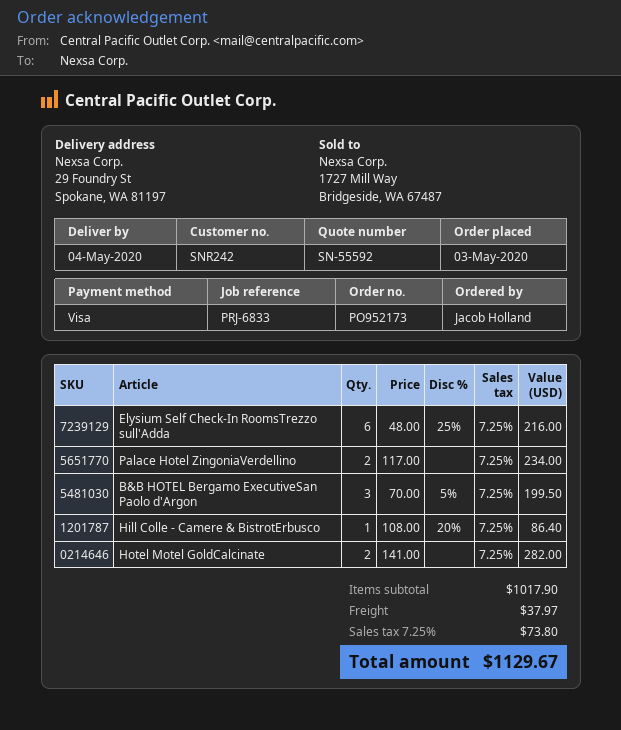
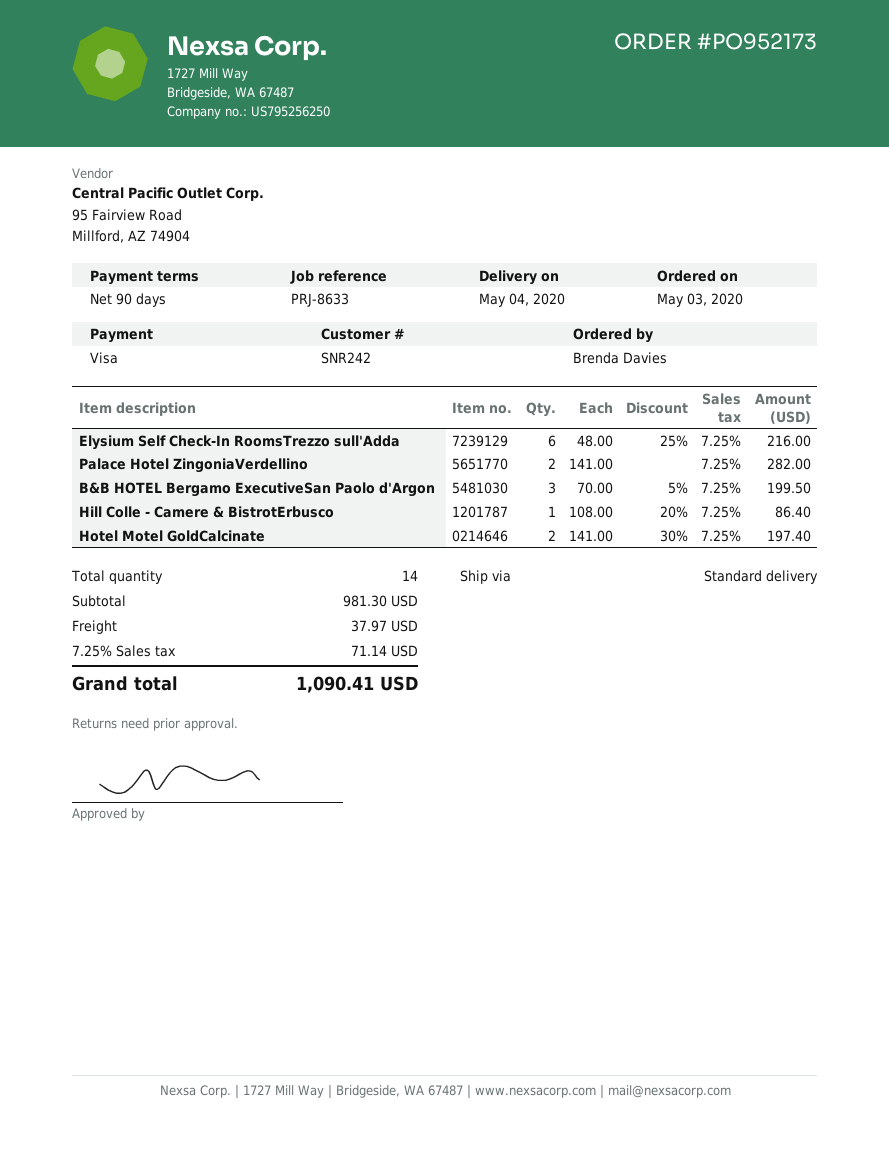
reference: PRJ-6833 -> PRJ-8633
ordered by: Jacob Holland -> Brenda Davies
Palace Hotel ZingoniaVerdellino: 2 x 117.00 = 234.00 -> 2 x 141.00 = 282.00
Hotel Motel GoldCalcinate: 2 x 141.00 = 282.00 -> 2 x 141.00 - 30% = 197.40
subtotal: 1017.90 -> 981.30
tax: 7.25% = 73.80 -> 7.25% = 71.14
total: 1129.67 -> 1090.41

